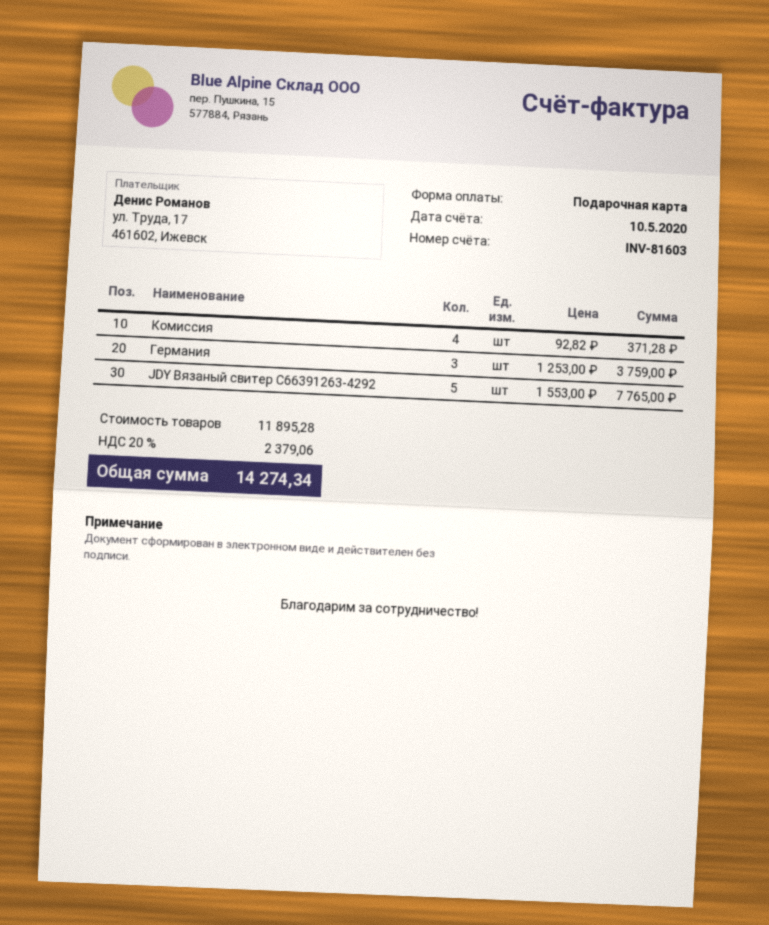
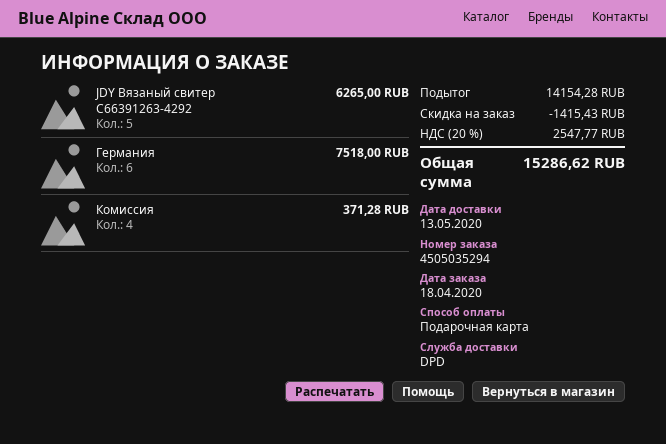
Германия: 3 for 3759.00 -> 6 for 7518.00
JDY Вязаный свитер C66391263-4292: 5 for 7765.00 -> 5 for 6265.00
subtotal: 11895.28 -> 14154.28
discount: none -> 1415.43
tax: 20% = 2379.06 -> 20% = 2547.77
total: 14274.34 -> 15286.62

